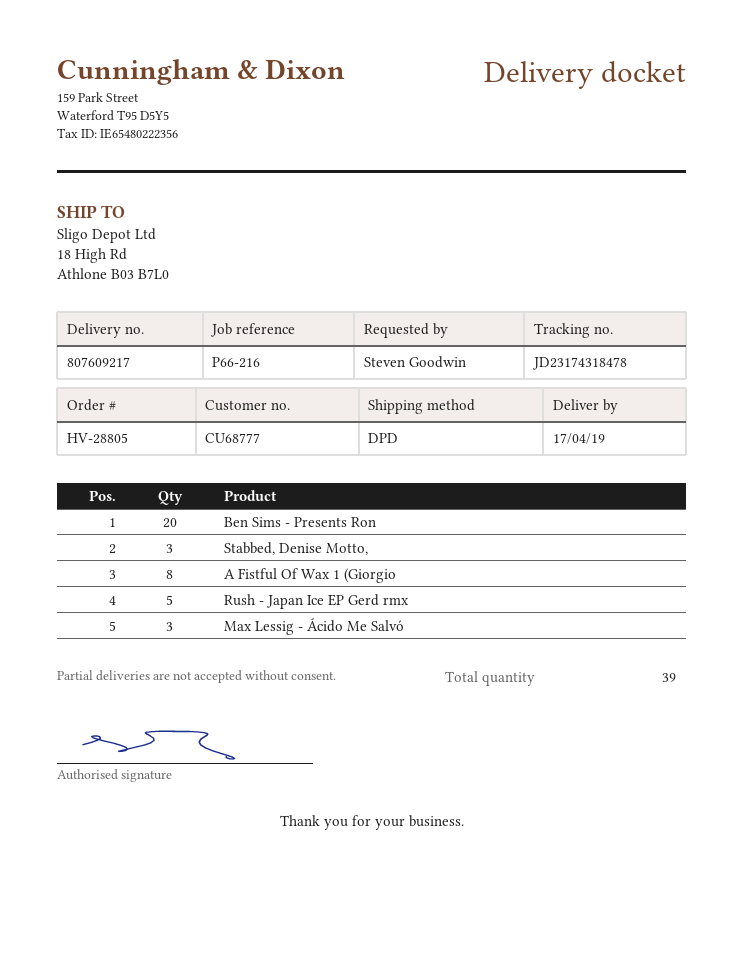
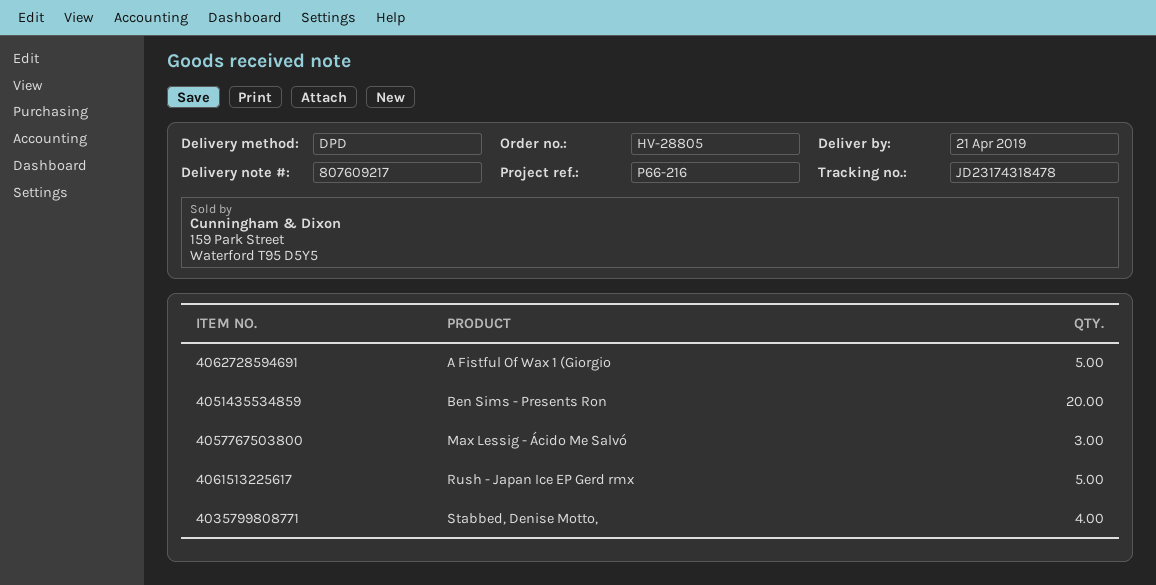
delivery date: 2019-04-17 -> 2019-04-21
Stabbed, Denise Motto,: 3 -> 4
A Fistful Of Wax 1 (Giorgio: 8 -> 5

